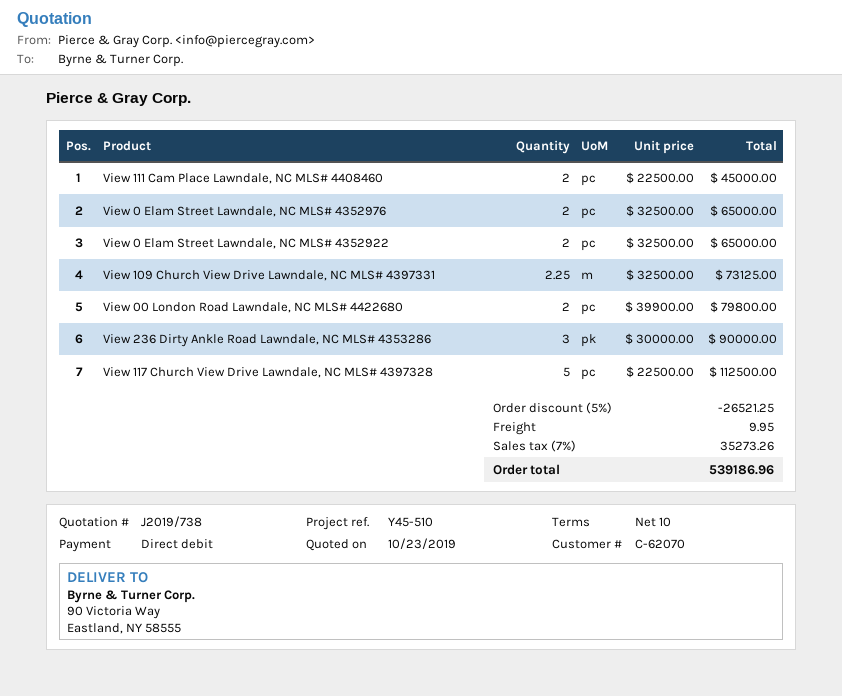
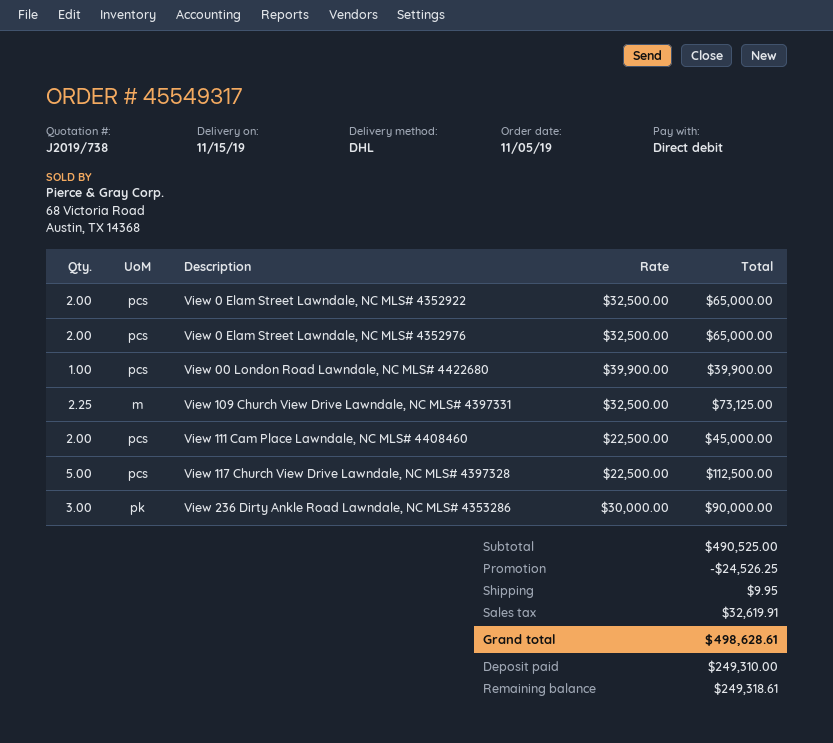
View 00 London Road Lawndale, NC MLS# 4422680: 2 x 39900.00 = 79800.00 -> 1 x 39900.00 = 39900.00
discount: 26521.25 -> 24526.25
tax: 35273.26 -> 32619.91
total: 539186.96 -> 498628.61

